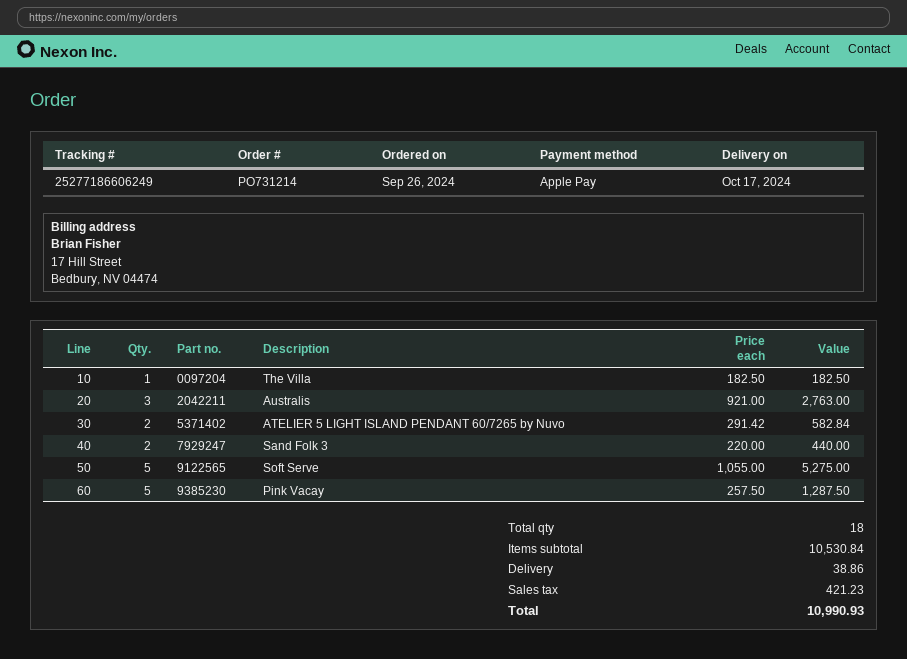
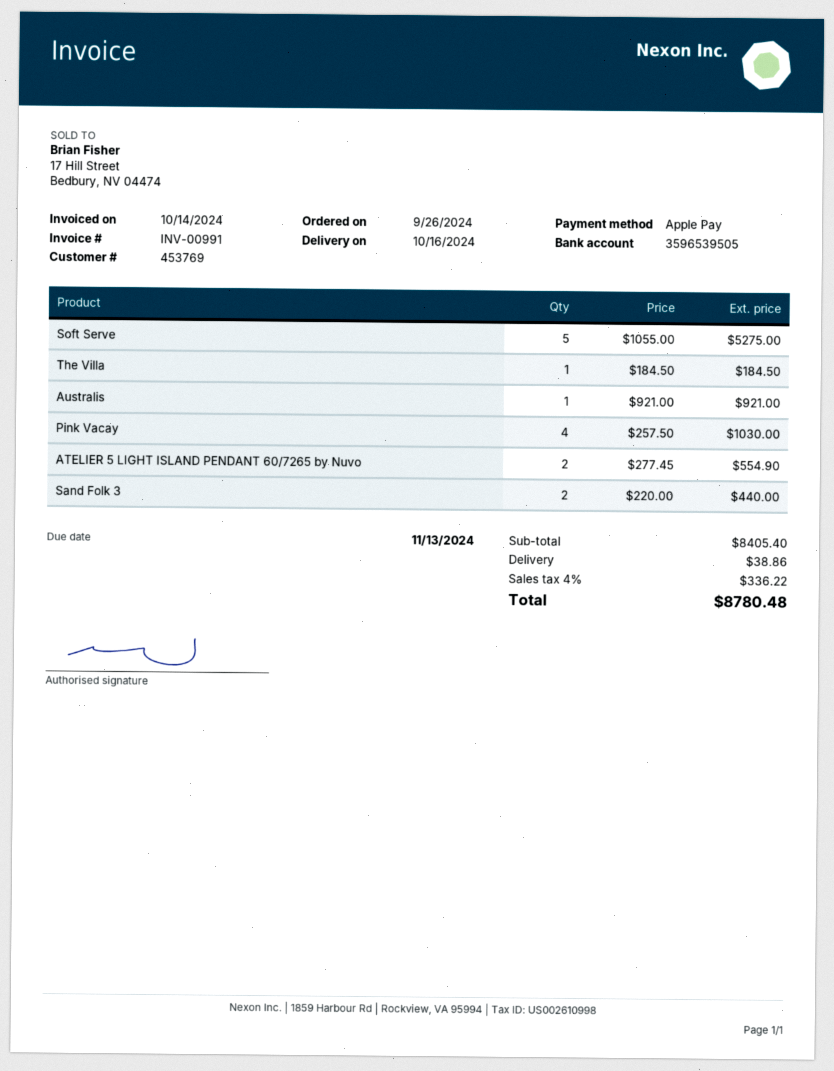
delivery date: 2024-10-17 -> 2024-10-16
The Villa: 1 x 182.50 = 182.50 -> 1 x 184.50 = 184.50
Australis: 3 x 921.00 = 2763.00 -> 1 x 921.00 = 921.00
ATELIER 5 LIGHT ISLAND PENDANT 60/7265 by Nuvo: 2 x 291.42 = 582.84 -> 2 x 277.45 = 554.90
Pink Vacay: 5 x 257.50 = 1287.50 -> 4 x 257.50 = 1030.00
subtotal: 10530.84 -> 8405.40
tax: 421.23 -> 336.22
total: 10990.93 -> 8780.48

